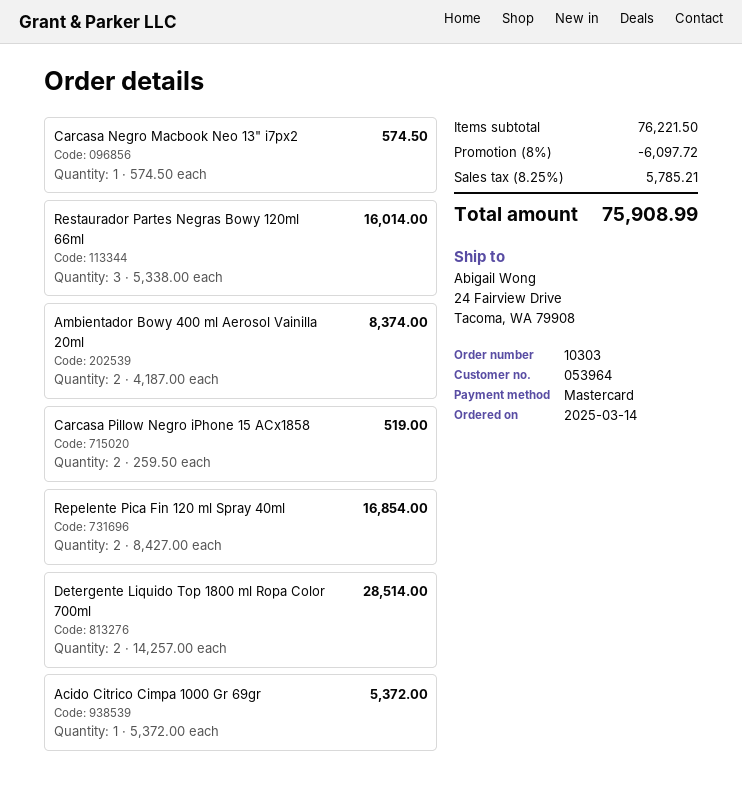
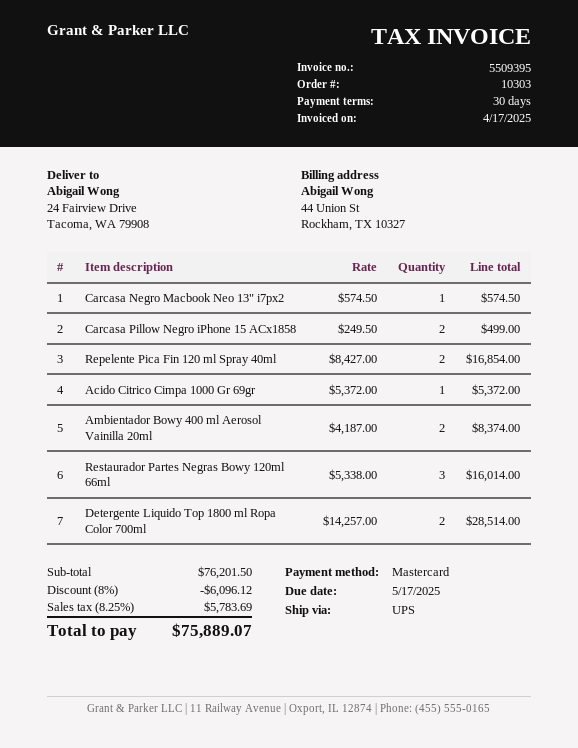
Carcasa Pillow Negro iPhone 15 ACx1858: 2 x 259.50 = 519.00 -> 2 x 249.50 = 499.00
subtotal: 76221.50 -> 76201.50
discount: 8% = 6097.72 -> 8% = 6096.12
tax: 8.25% = 5785.21 -> 8.25% = 5783.69
total: 75908.99 -> 75889.07

